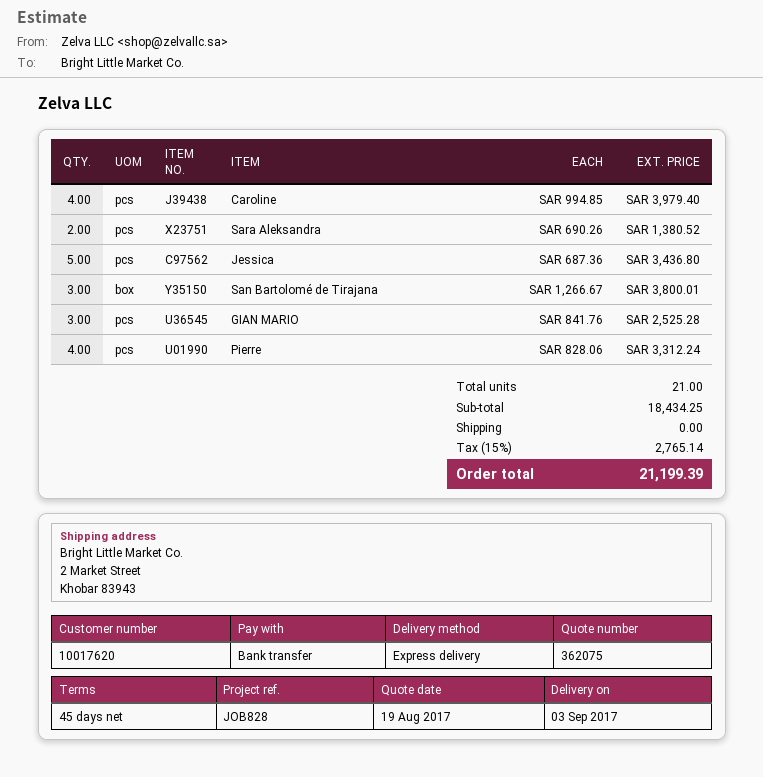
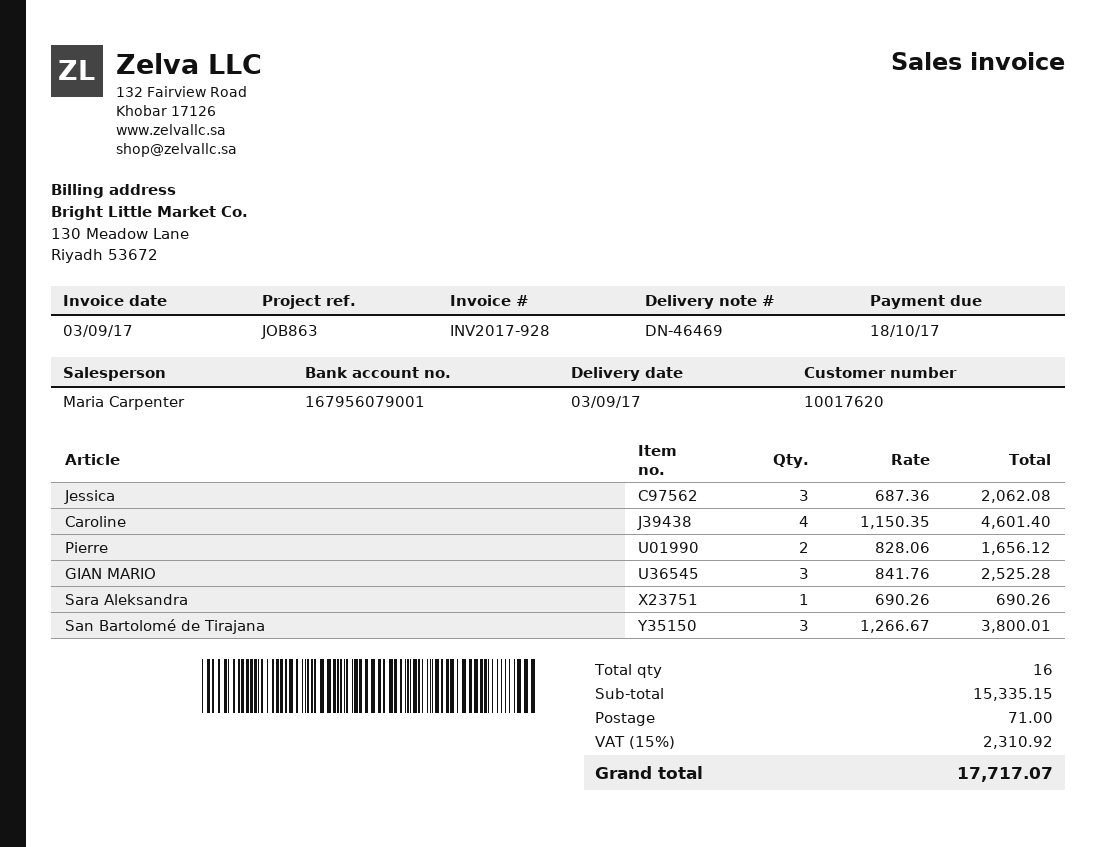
reference: JOB828 -> JOB863
Caroline: 4 x 994.85 = 3979.40 -> 4 x 1150.35 = 4601.40
Sara Aleksandra: 2 x 690.26 = 1380.52 -> 1 x 690.26 = 690.26
Jessica: 5 x 687.36 = 3436.80 -> 3 x 687.36 = 2062.08
Pierre: 4 x 828.06 = 3312.24 -> 2 x 828.06 = 1656.12
total quantity: 21 -> 16
subtotal: 18434.25 -> 15335.15
shipping: 0.00 -> 71.00
tax: 15% = 2765.14 -> 15% = 2310.92
total: 21199.39 -> 17717.07

